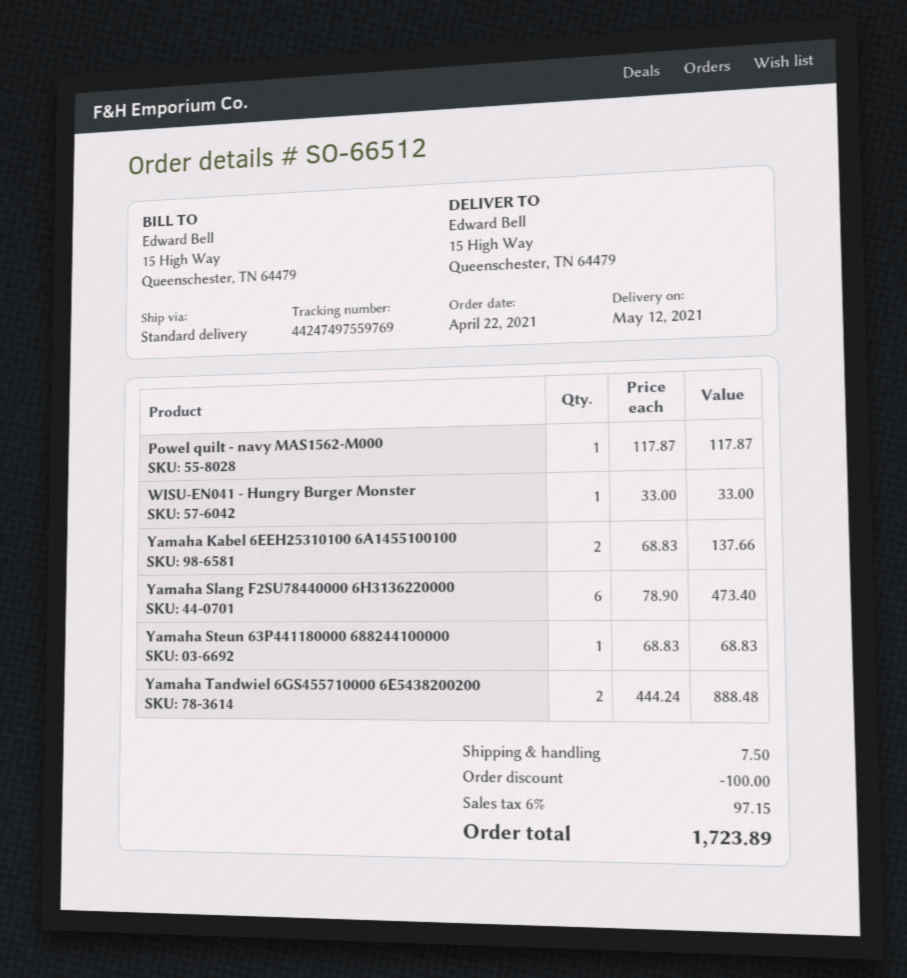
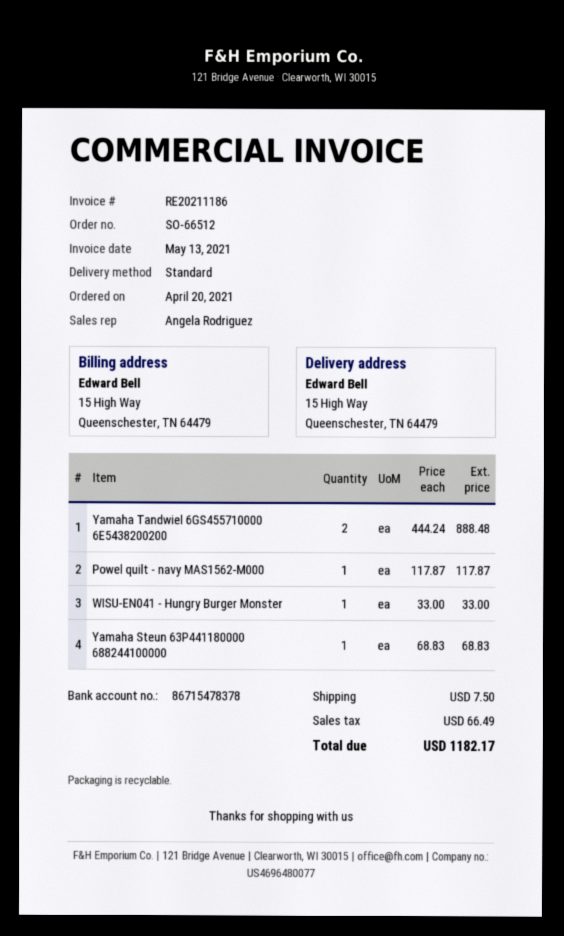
order date: 2021-04-22 -> 2021-04-20
Yamaha Kabel 6EEH25310100 6A1455100100: 2 x 68.83 = 137.66 -> none
Yamaha Slang F2SU78440000 6H3136220000: 6 x 78.90 = 473.40 -> none
discount: 100.00 -> none
tax: 97.15 -> 66.49
total: 1723.89 -> 1182.17

